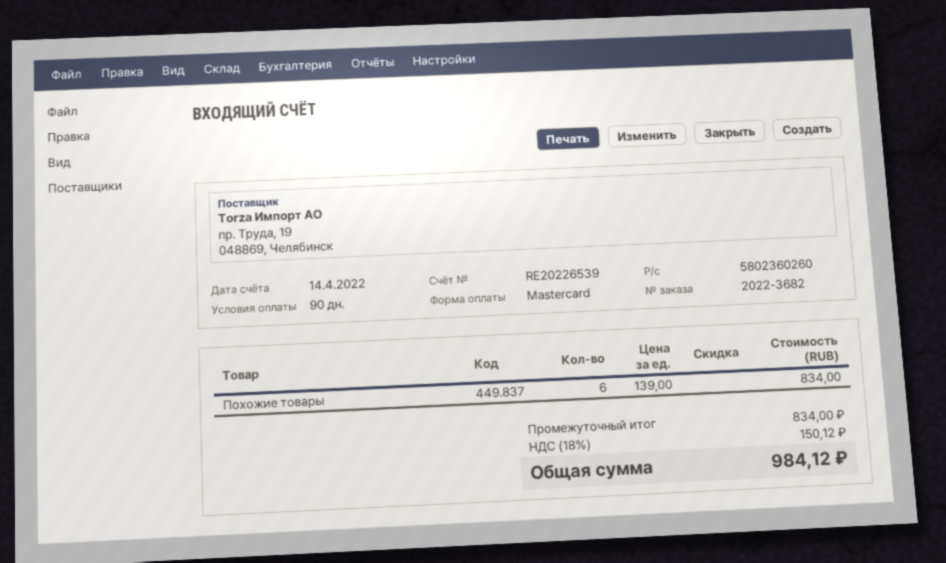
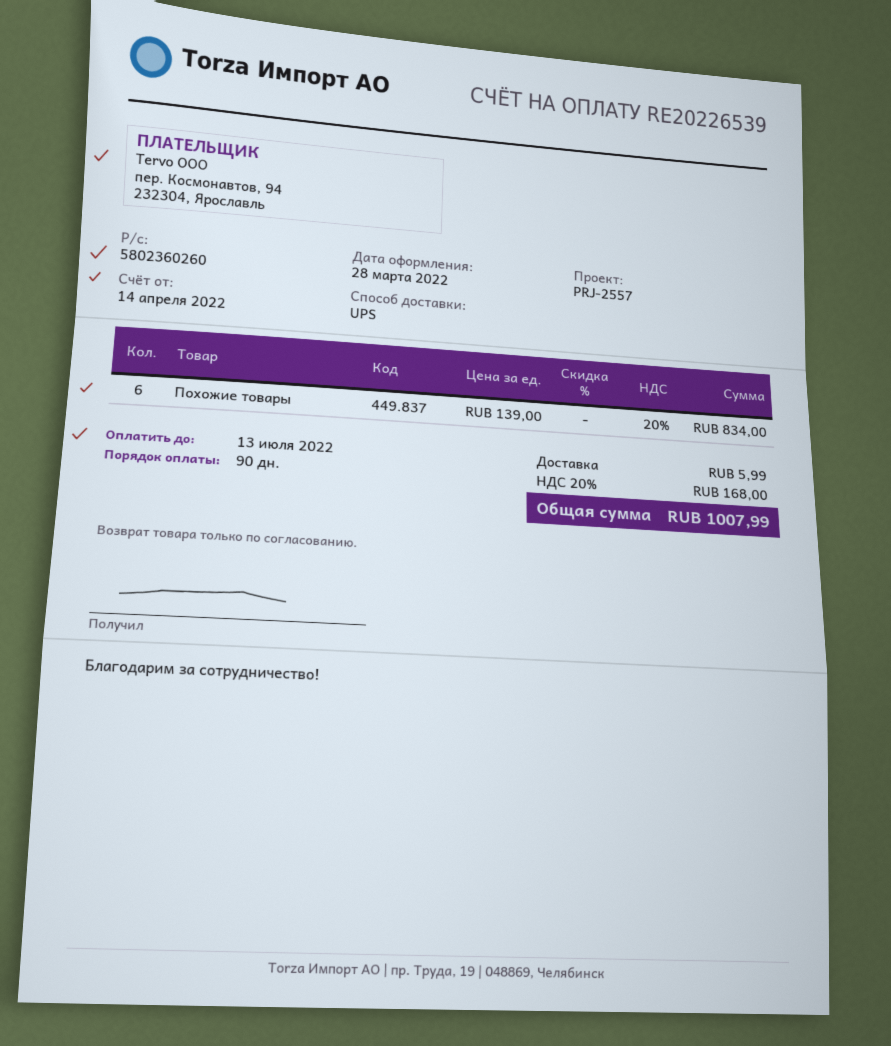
shipping: none -> 5.99
tax: 18% = 150.12 -> 20% = 168.00
total: 984.12 -> 1007.99

